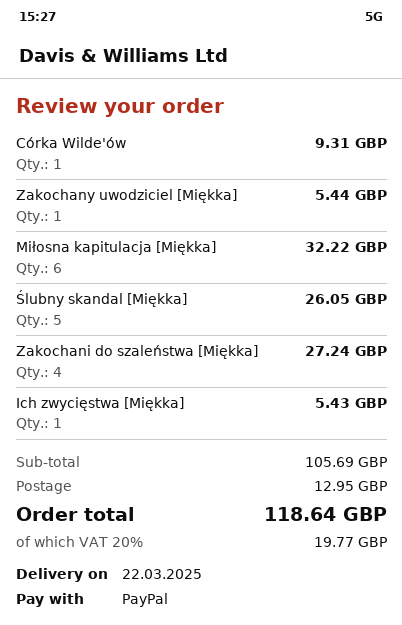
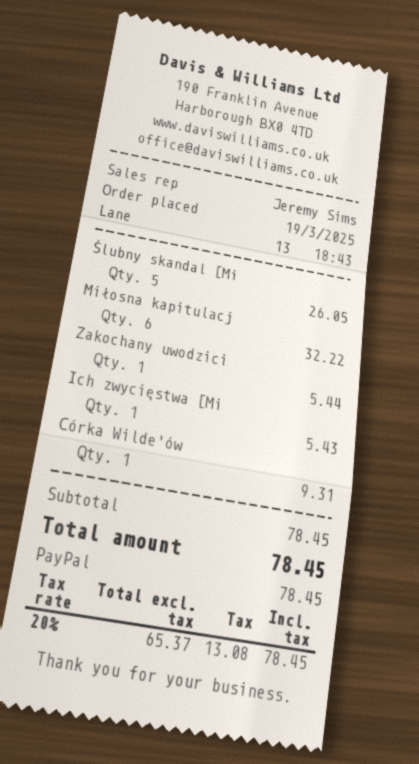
Zakochani do szaleństwa [Miękka]: 4 for 27.24 -> none
subtotal: 105.69 -> 78.45
shipping: 12.95 -> none
tax: 20% = 19.77 -> 20% = 13.08
total: 118.64 -> 78.45

